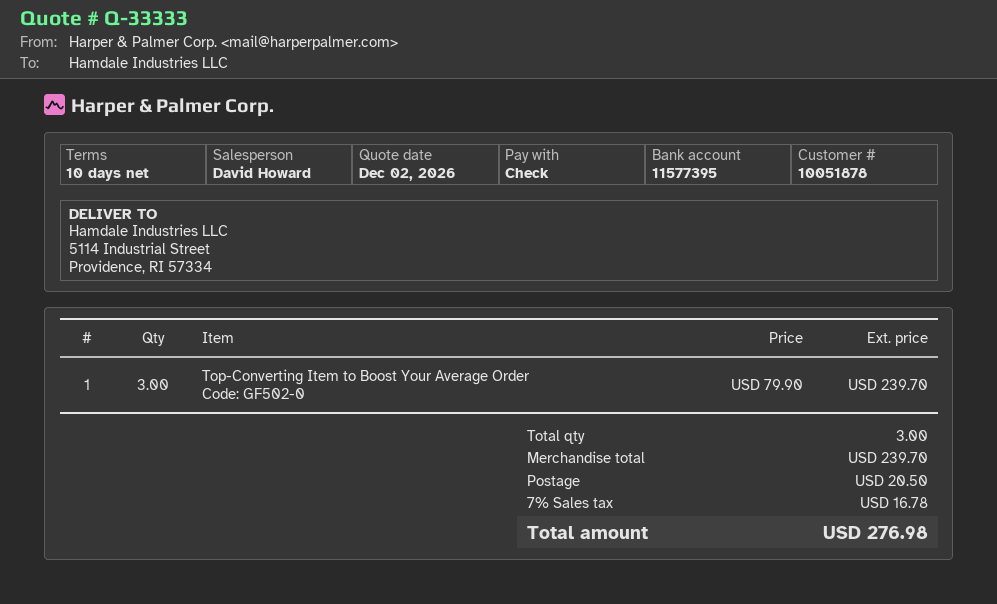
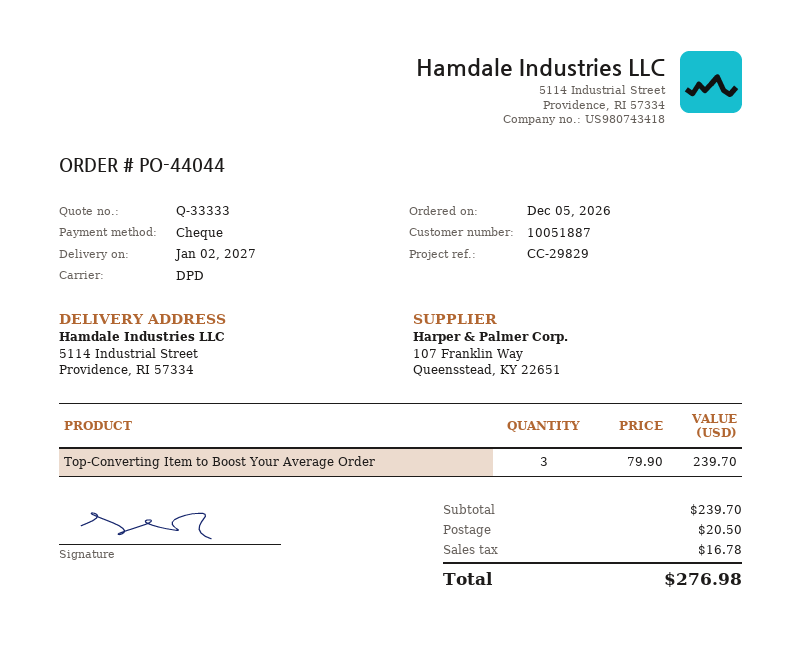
customer number: 10051878 -> 10051887

